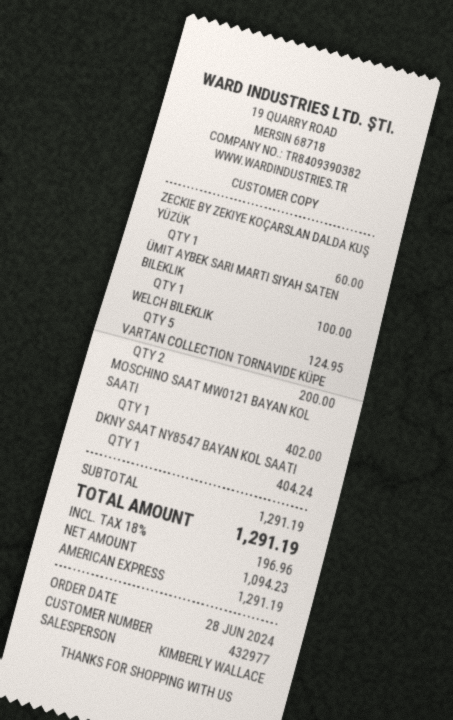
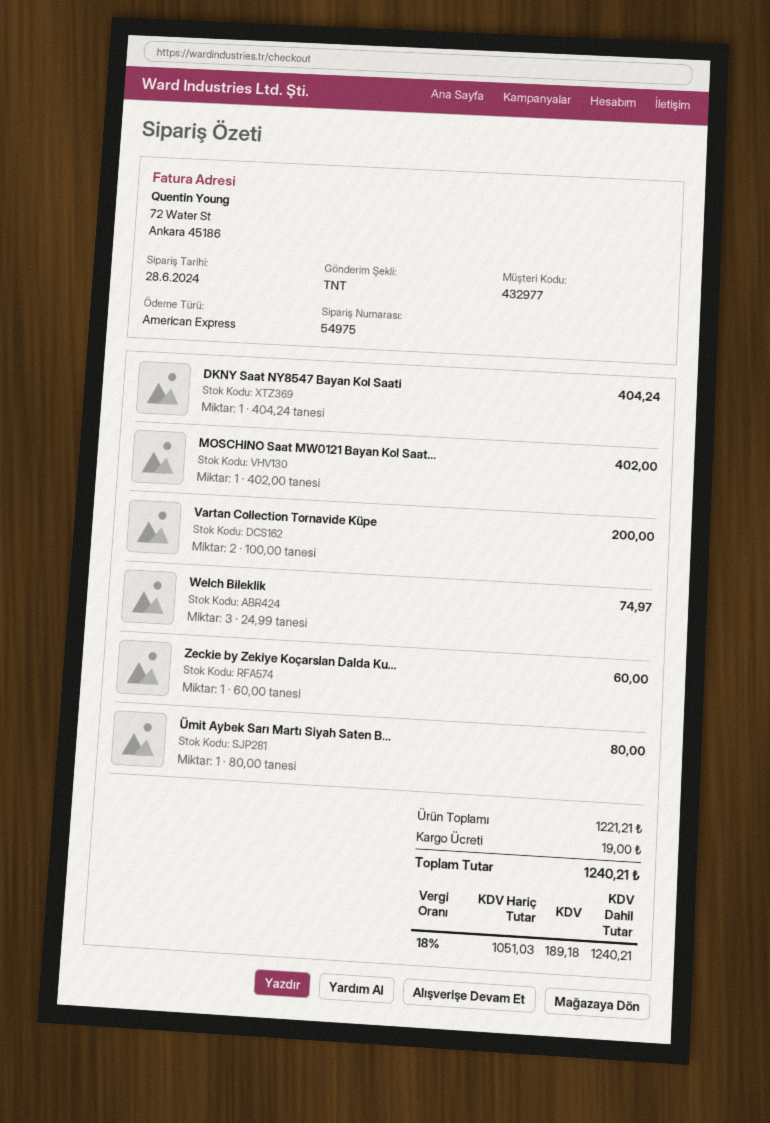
ÜMIT AYBEK SARI MARTI SIYAH SATEN BILEKLIK: 1 for 100.00 -> 1 for 80.00
WELCH BILEKLIK: 5 for 124.95 -> 3 for 74.97
subtotal: 1291.19 -> 1221.21
shipping: none -> 19.00
net: 1094.23 -> 1051.03
tax: 18% = 196.96 -> 18% = 189.18
total: 1291.19 -> 1240.21

